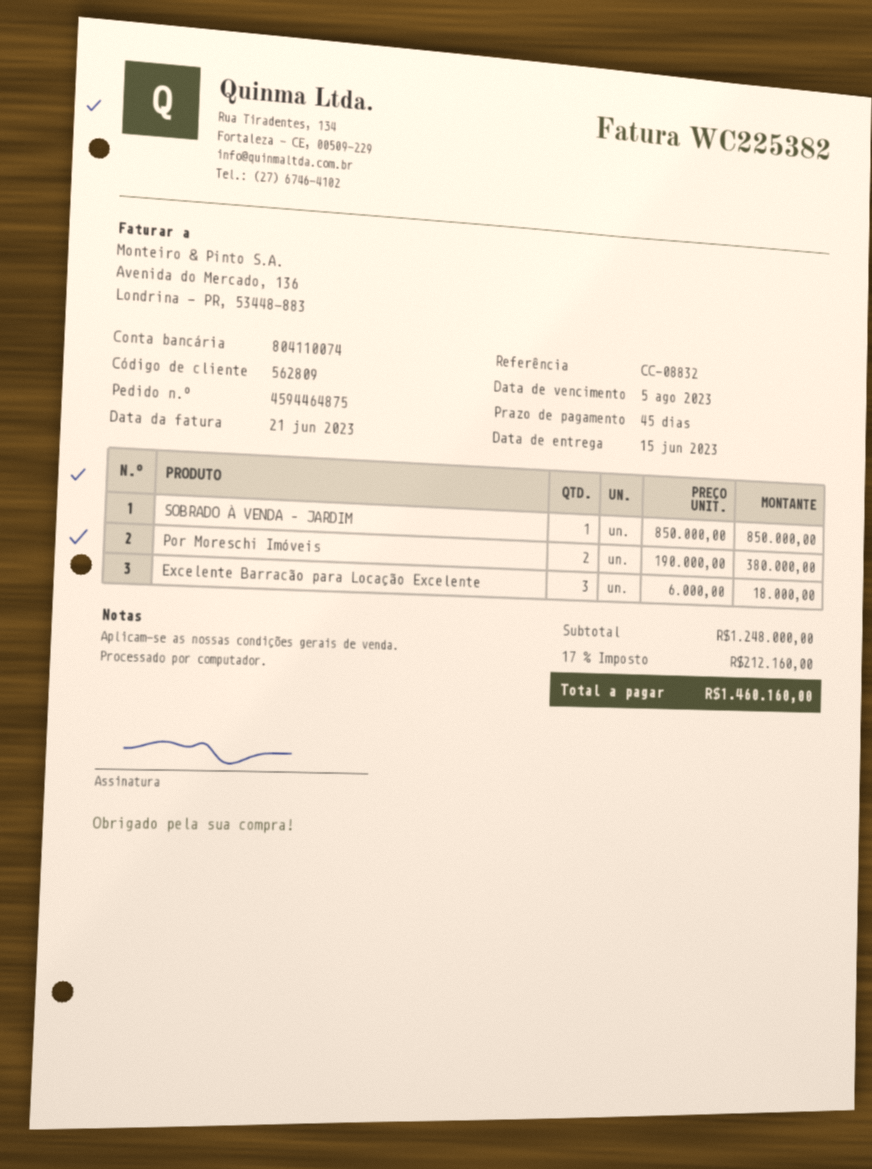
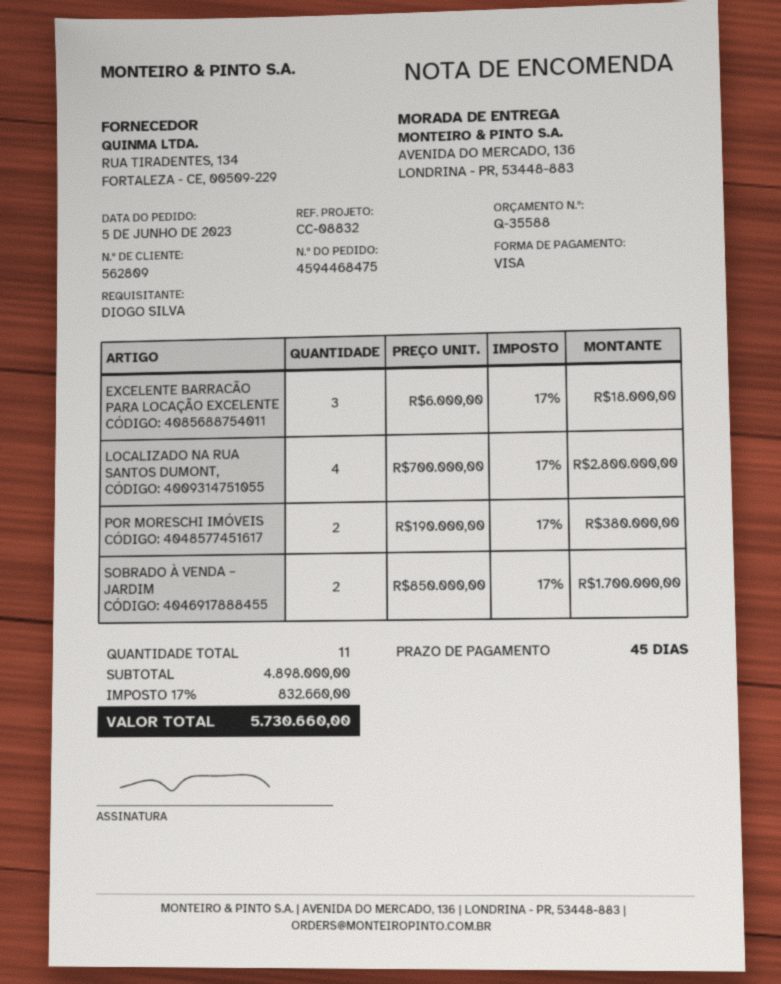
order number: 4594464875 -> 4594468475
SOBRADO À VENDA – JARDIM: 1 x 850000.00 = 850000.00 -> 2 x 850000.00 = 1700000.00
LOCALIZADO NA RUA SANTOS DUMONT,: none -> 4 x 700000.00 = 2800000.00
subtotal: 1248000.00 -> 4898000.00
tax: 17% = 212160.00 -> 17% = 832660.00
total: 1460160.00 -> 5730660.00

